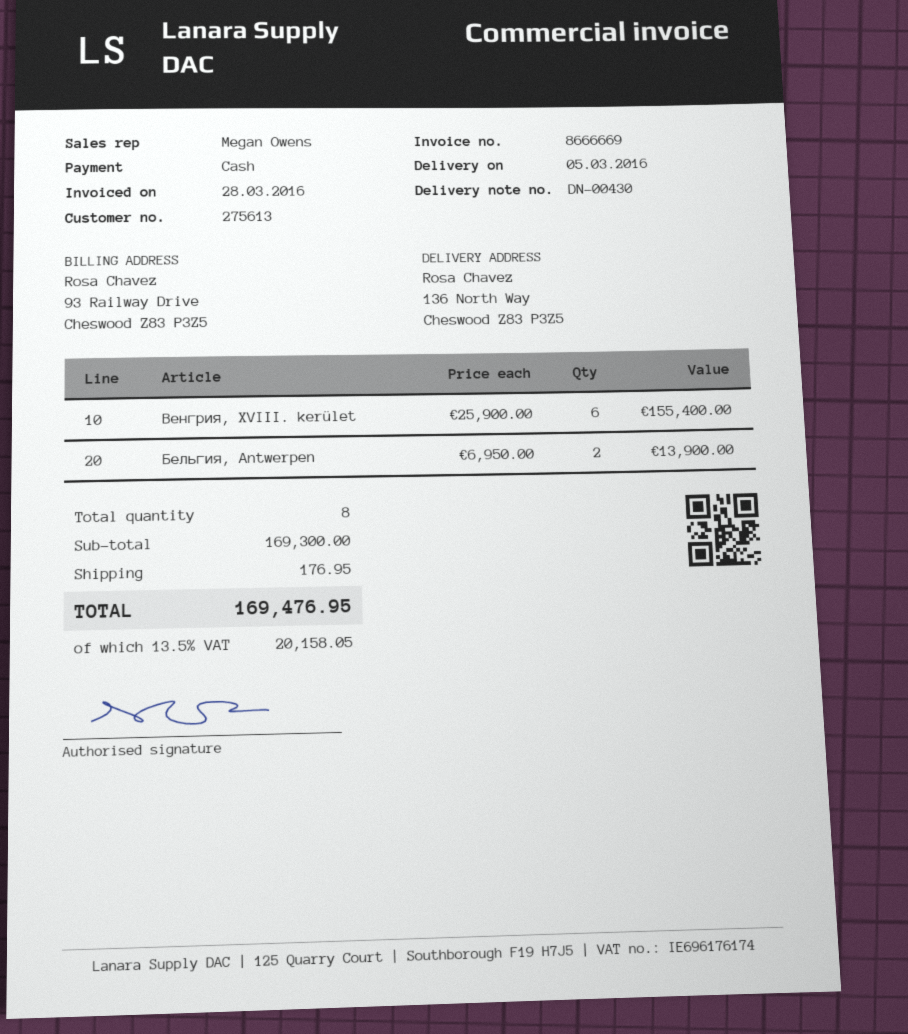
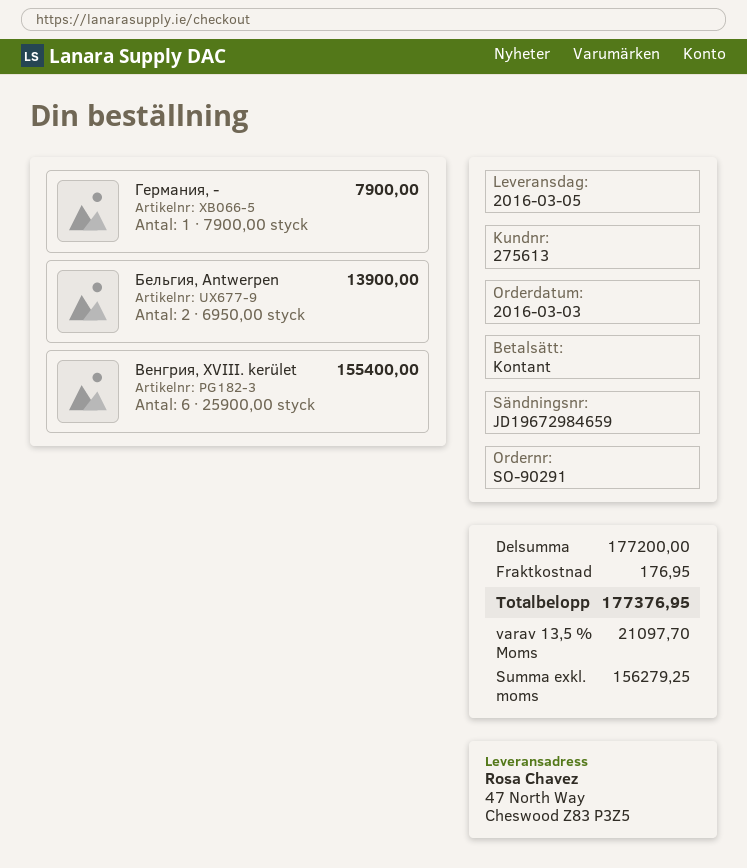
ship to: 136 North Way, Cheswood Z83 P3Z5 -> 47 North Way, Cheswood Z83 P3Z5
Германия, -: none -> 1 x 7900.00 = 7900.00
subtotal: 169300.00 -> 177200.00
tax: 13.5% = 20158.05 -> 13.5% = 21097.70
total: 169476.95 -> 177376.95

